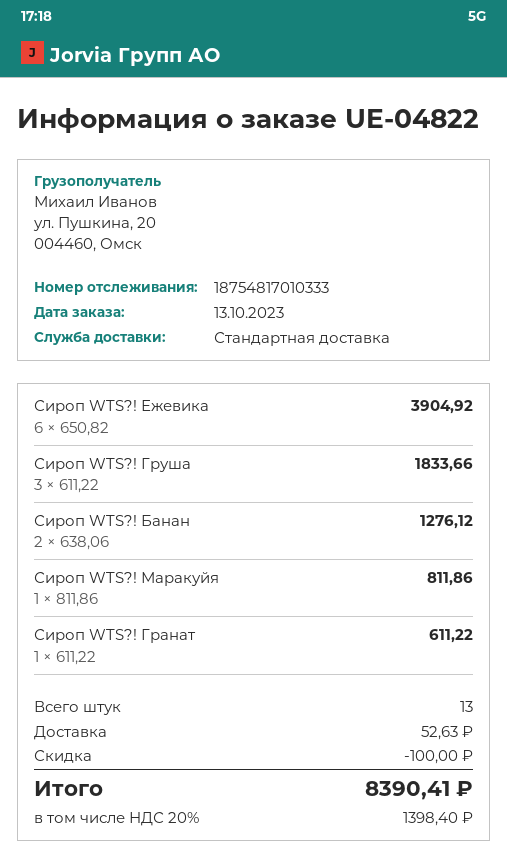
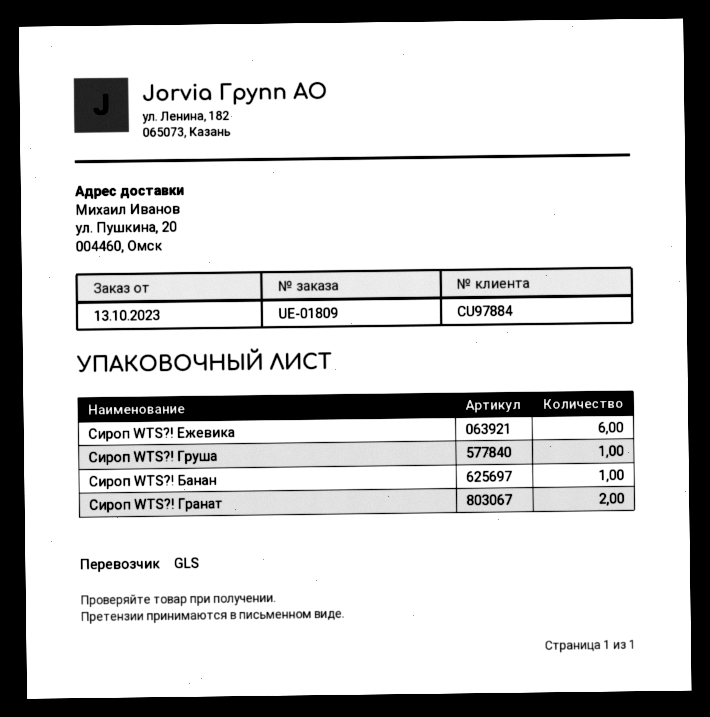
order number: UE-04822 -> UE-01809
shipping method: standard -> GLS
Сироп WTS?! Груша: 3 -> 1
Сироп WTS?! Банан: 2 -> 1
Сироп WTS?! Маракуйя: 1 -> none
Сироп WTS?! Гранат: 1 -> 2

